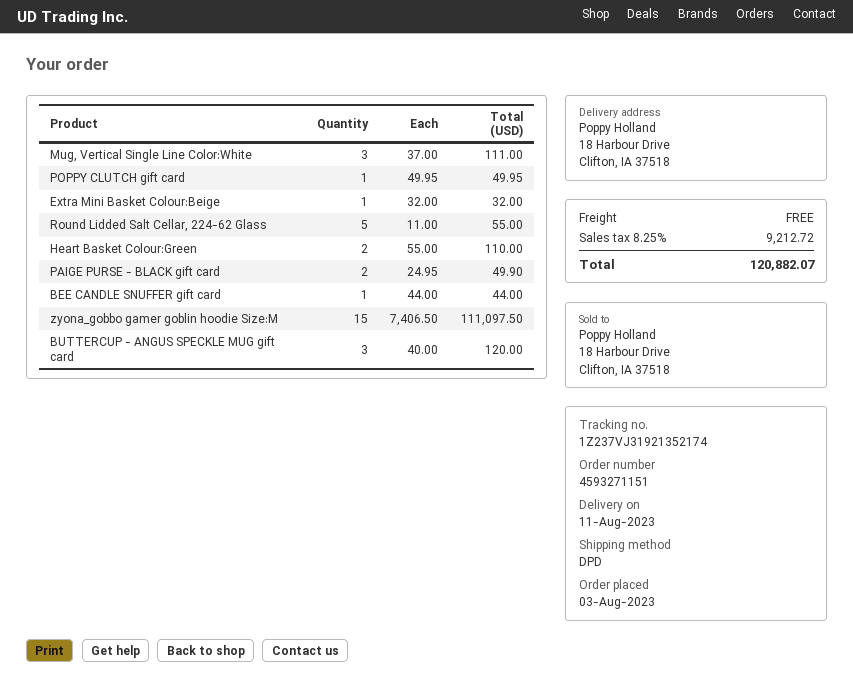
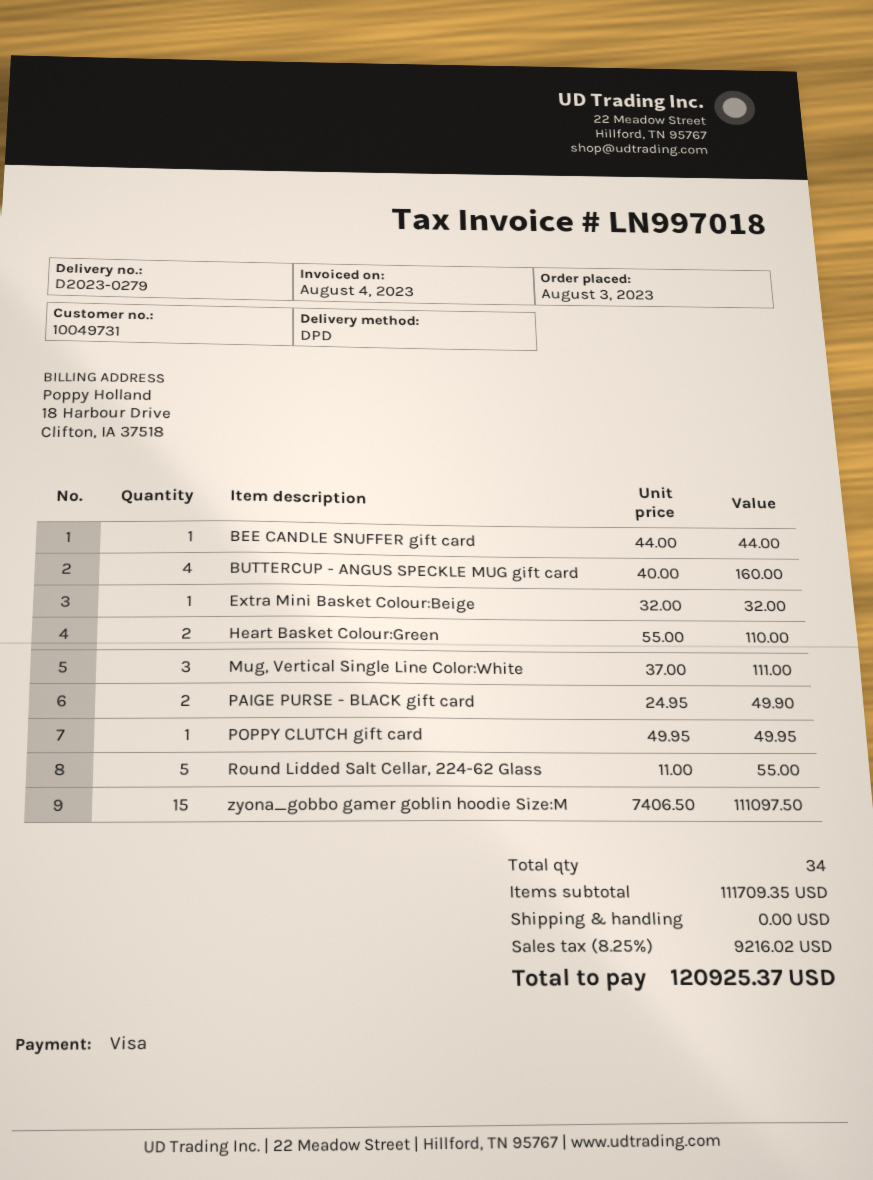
BUTTERCUP - ANGUS SPECKLE MUG gift card: 3 x 40.00 = 120.00 -> 4 x 40.00 = 160.00
tax: 8.25% = 9212.72 -> 8.25% = 9216.02
total: 120882.07 -> 120925.37

